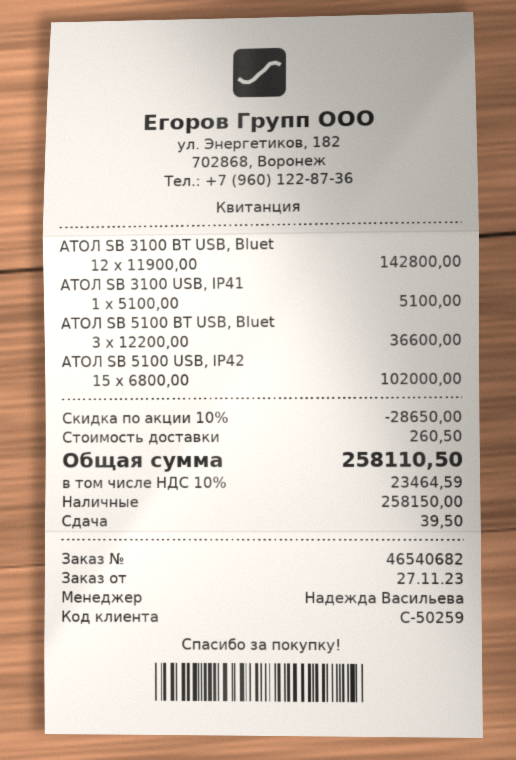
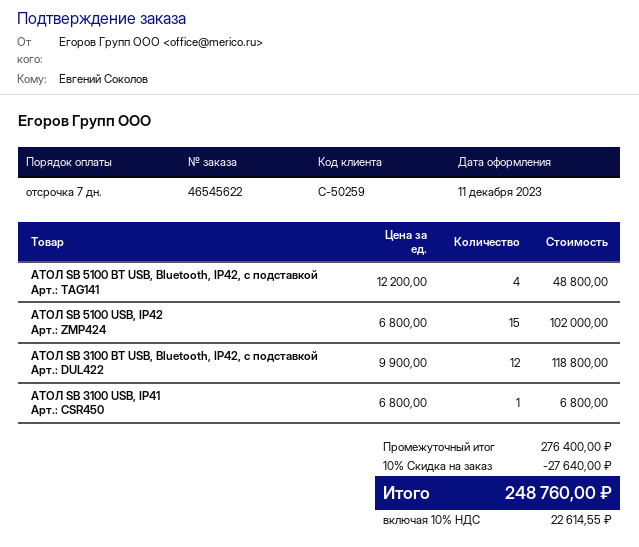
order number: 46540682 -> 46545622
order date: 2023-11-27 -> 2023-12-11
АТОЛ SB 3100 BT USB, Bluet: 12 x 11900.00 = 142800.00 -> 12 x 9900.00 = 118800.00
АТОЛ SB 3100 USB, IP41: 1 x 5100.00 = 5100.00 -> 1 x 6800.00 = 6800.00
АТОЛ SB 5100 BT USB, Bluet: 3 x 12200.00 = 36600.00 -> 4 x 12200.00 = 48800.00
discount: 10% = 28650.00 -> 10% = 27640.00
shipping: 260.50 -> none
tax: 10% = 23464.59 -> 10% = 22614.55
total: 258110.50 -> 248760.00

